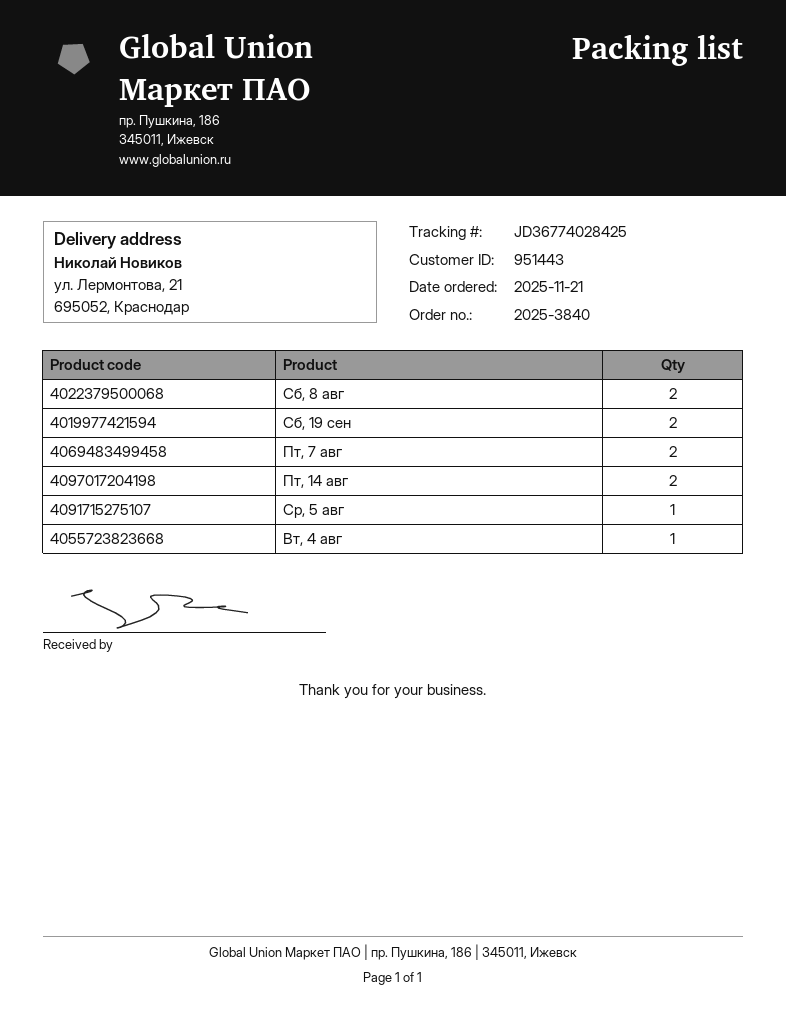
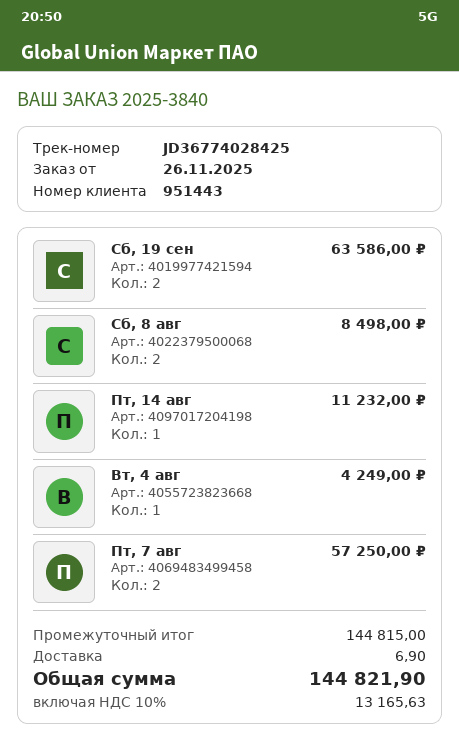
order date: 2025-11-21 -> 2025-11-26
Пт, 14 авг: 2 -> 1
Ср, 5 авг: 1 -> none

